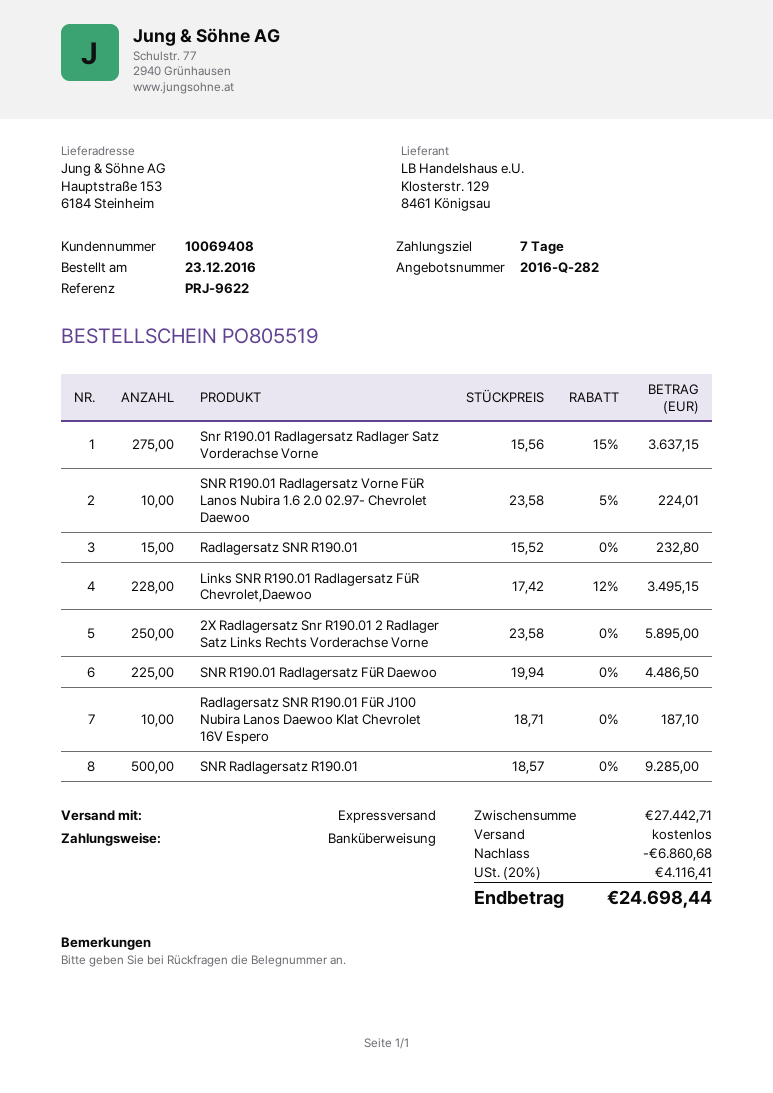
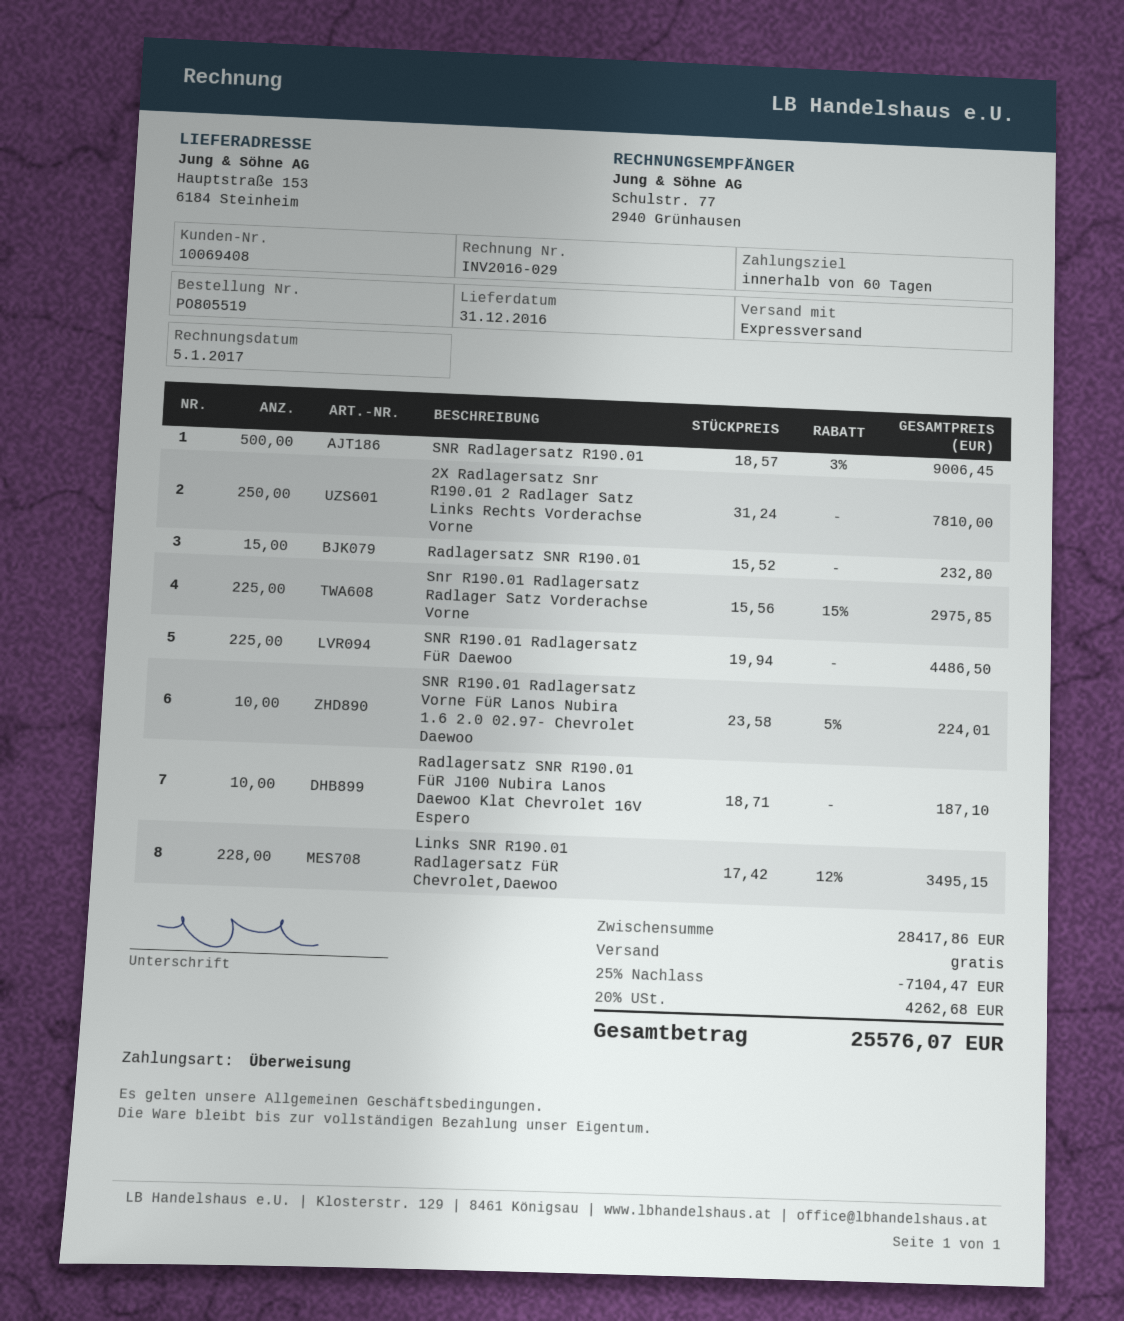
payment terms: 7 days -> 60 days
Snr R190.01 Radlagersatz Radlager Satz Vorderachse Vorne: 275 x 15.56 - 15% = 3637.15 -> 225 x 15.56 - 15% = 2975.85
2X Radlagersatz Snr R190.01 2 Radlager Satz Links Rechts Vorderachse Vorne: 250 x 23.58 = 5895.00 -> 250 x 31.24 = 7810.00
SNR Radlagersatz R190.01: 500 x 18.57 = 9285.00 -> 500 x 18.57 - 3% = 9006.45
subtotal: 27442.71 -> 28417.86
discount: 6860.68 -> 7104.47
tax: 20% = 4116.41 -> 20% = 4262.68
total: 24698.44 -> 25576.07

